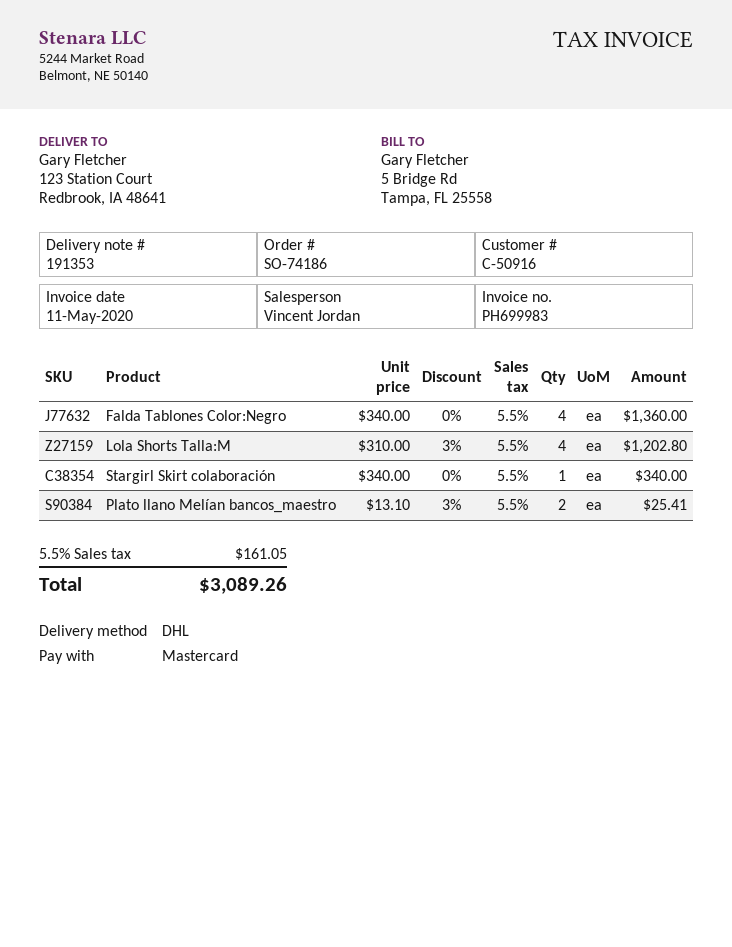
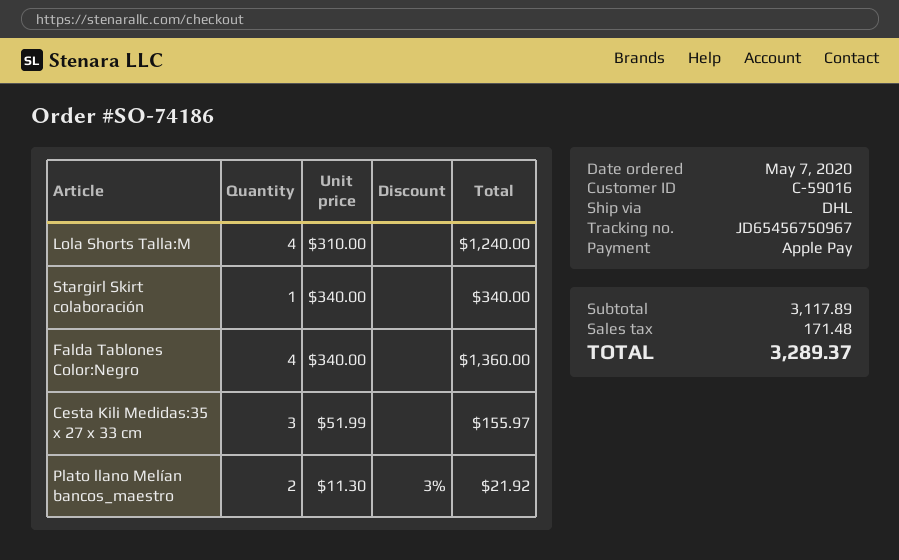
customer number: C-50916 -> C-59016
payment method: Mastercard -> Apple Pay
Lola Shorts Talla:M: 4 x 310.00 - 3% = 1202.80 -> 4 x 310.00 = 1240.00
Plato llano Melían bancos_maestro: 2 x 13.10 - 3% = 25.41 -> 2 x 11.30 - 3% = 21.92
Cesta Kili Medidas:35 x 27 x 33 cm: none -> 3 x 51.99 = 155.97
tax: 161.05 -> 171.48
total: 3089.26 -> 3289.37

